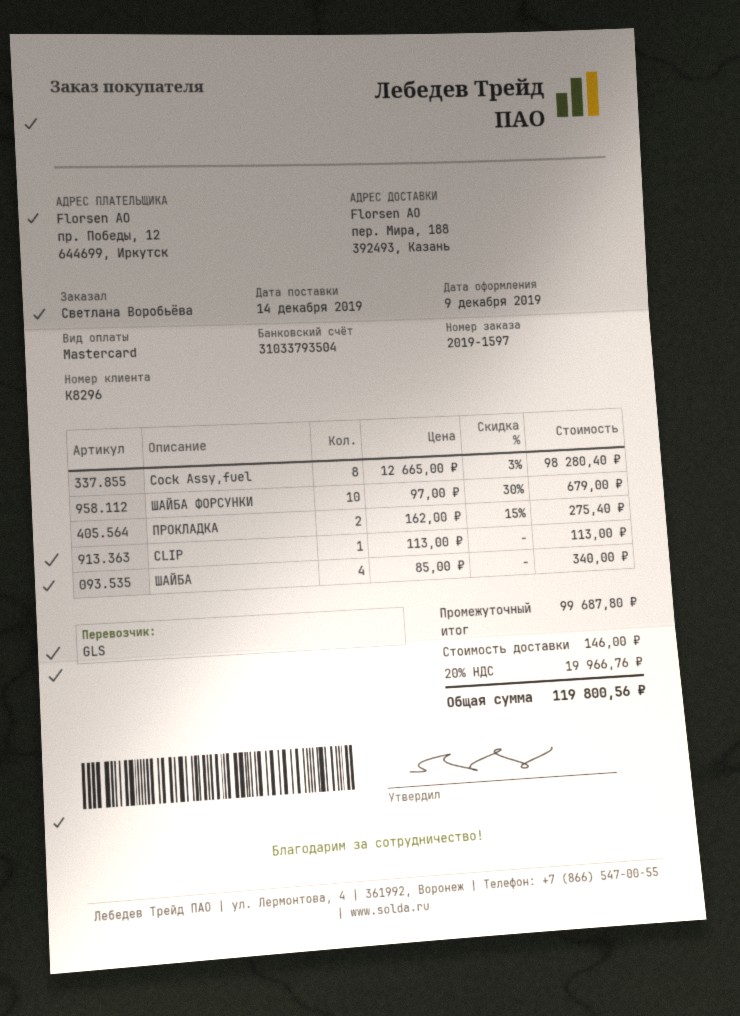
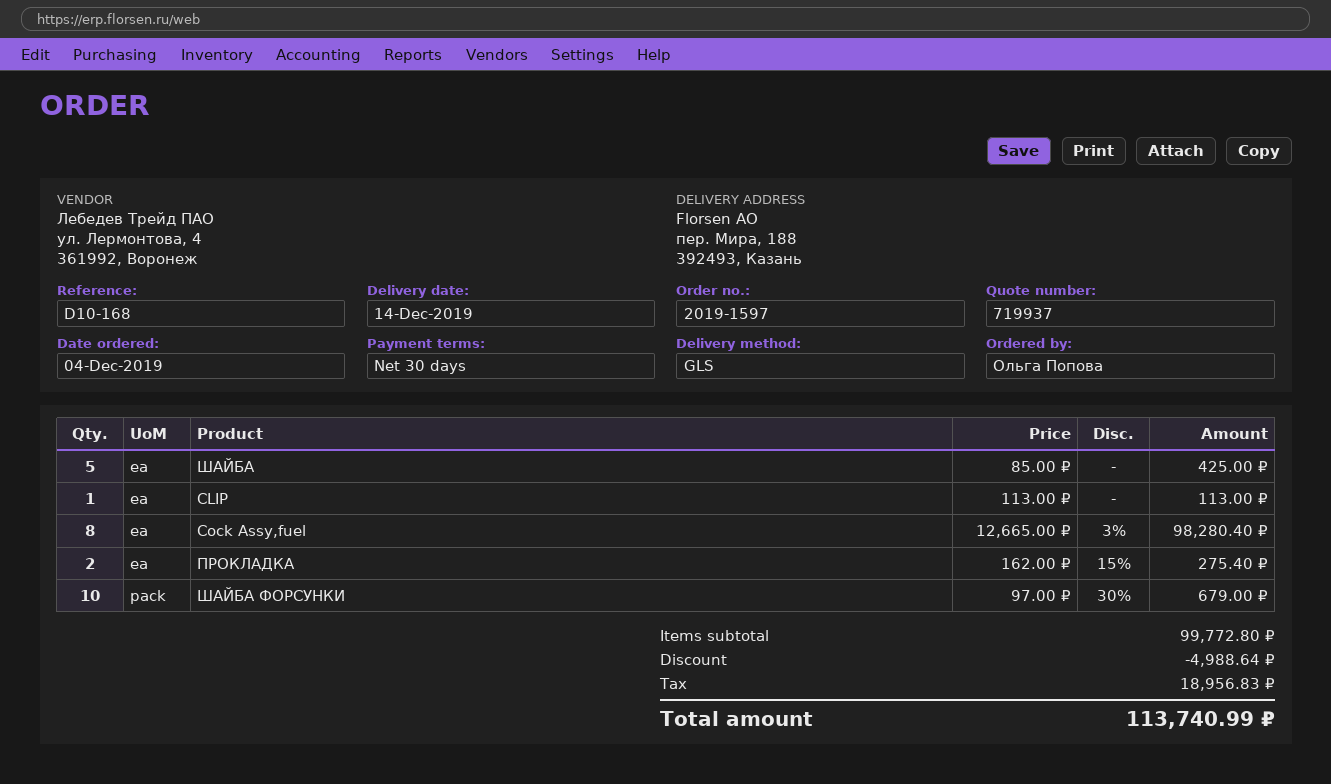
order date: 2019-12-09 -> 2019-12-04
ordered by: Светлана Воробьёва -> Ольга Попова
ШАЙБА: 4 x 85.00 = 340.00 -> 5 x 85.00 = 425.00
subtotal: 99687.80 -> 99772.80
discount: none -> 4988.64
shipping: 146.00 -> none
tax: 19966.76 -> 18956.83
total: 119800.56 -> 113740.99

